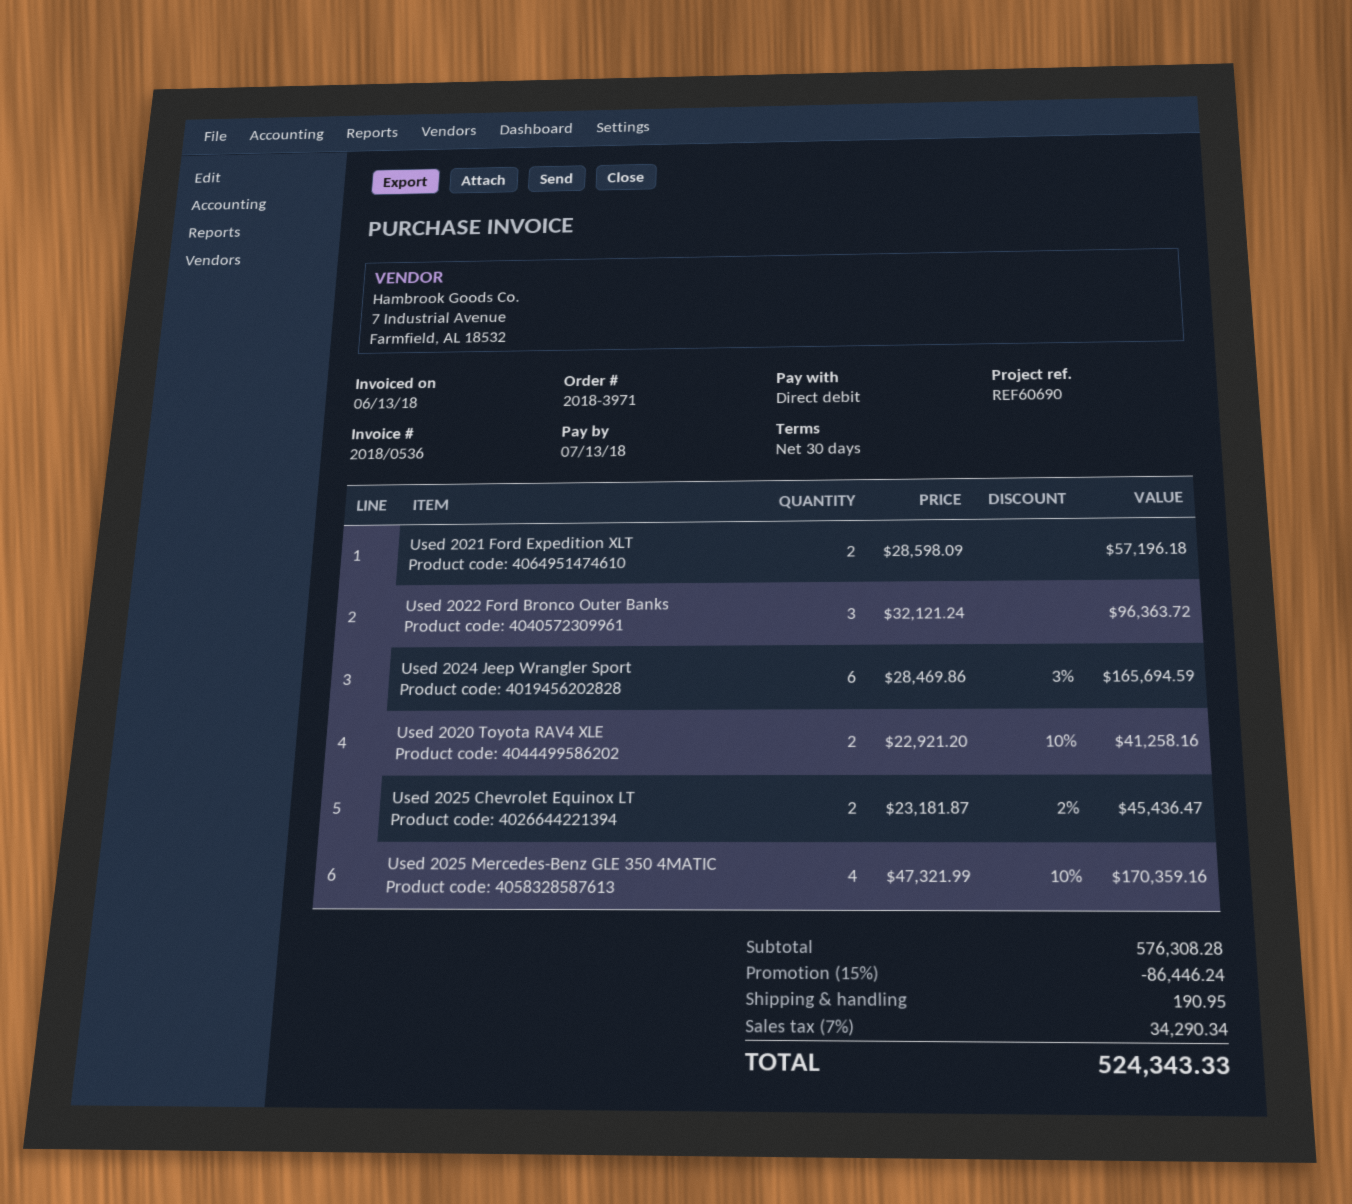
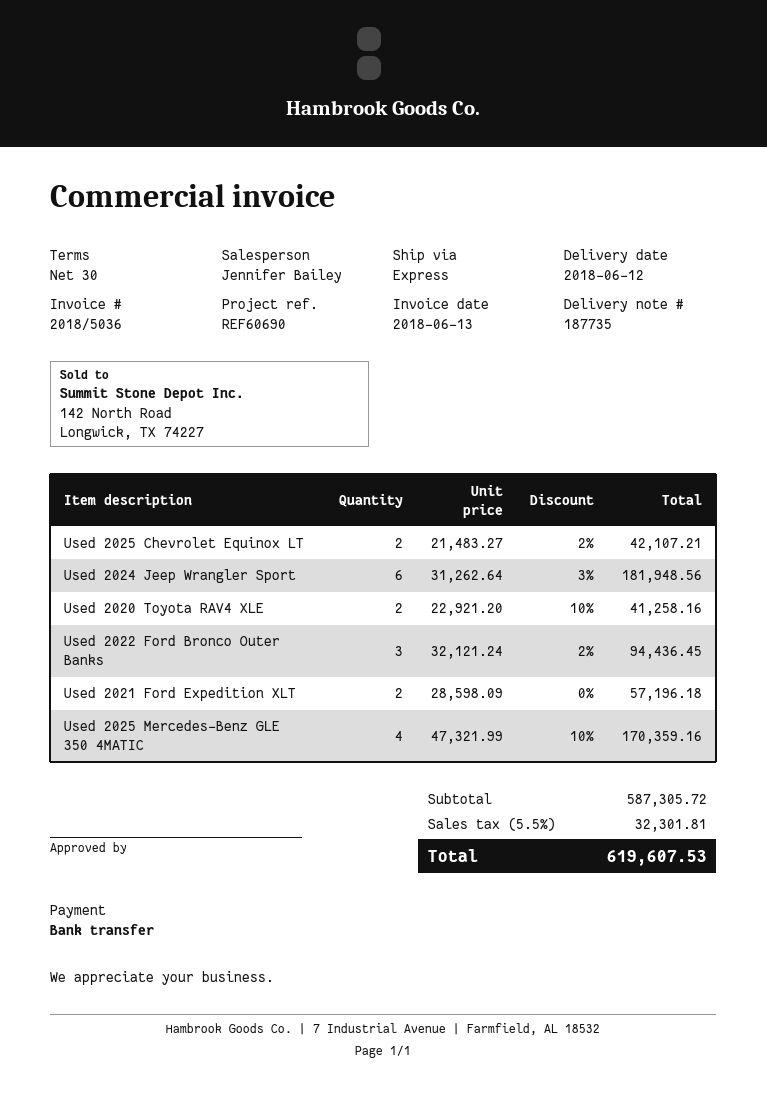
invoice number: 2018/0536 -> 2018/5036
payment method: direct debit -> bank transfer
Used 2022 Ford Bronco Outer Banks: 3 x 32121.24 = 96363.72 -> 3 x 32121.24 - 2% = 94436.45
Used 2024 Jeep Wrangler Sport: 6 x 28469.86 - 3% = 165694.59 -> 6 x 31262.64 - 3% = 181948.56
Used 2025 Chevrolet Equinox LT: 2 x 23181.87 - 2% = 45436.47 -> 2 x 21483.27 - 2% = 42107.21
subtotal: 576308.28 -> 587305.72
discount: 15% = 86446.24 -> none
shipping: 190.95 -> none
tax: 7% = 34290.34 -> 5.5% = 32301.81
total: 524343.33 -> 619607.53

